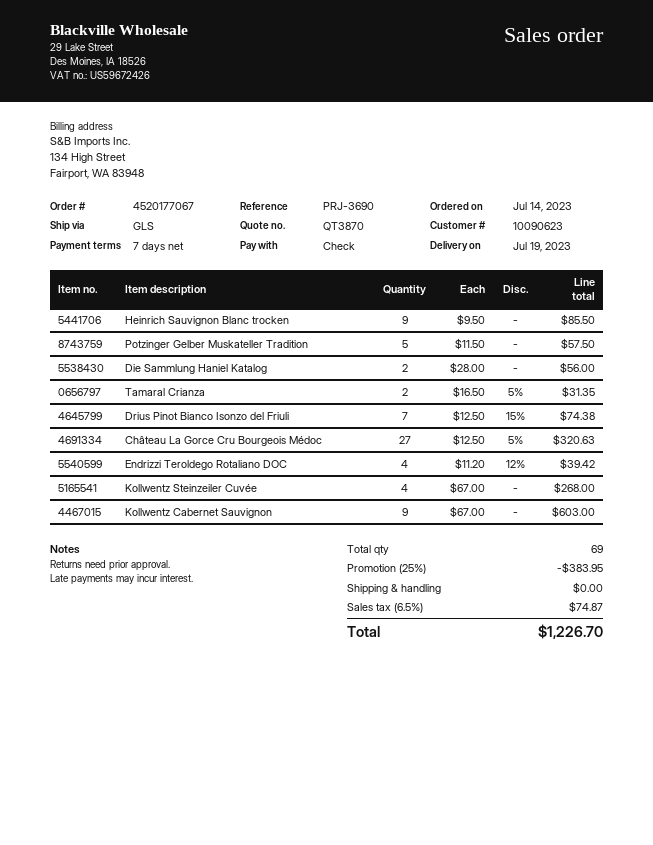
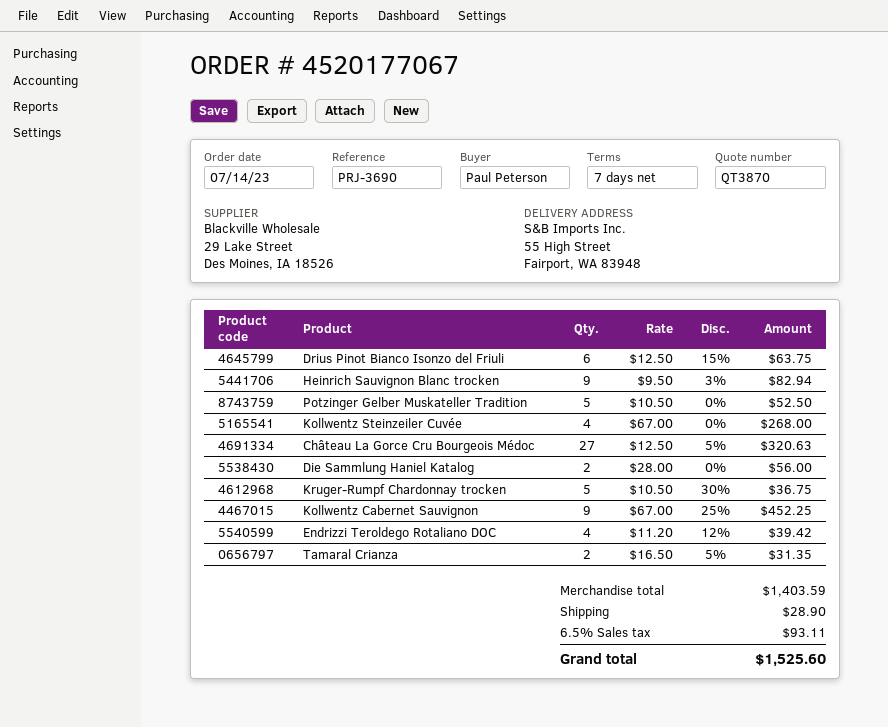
Heinrich Sauvignon Blanc trocken: 9 x 9.50 = 85.50 -> 9 x 9.50 - 3% = 82.94
Potzinger Gelber Muskateller Tradition: 5 x 11.50 = 57.50 -> 5 x 10.50 = 52.50
Drius Pinot Bianco Isonzo del Friuli: 7 x 12.50 - 15% = 74.38 -> 6 x 12.50 - 15% = 63.75
Kollwentz Cabernet Sauvignon: 9 x 67.00 = 603.00 -> 9 x 67.00 - 25% = 452.25
Kruger-Rumpf Chardonnay trocken: none -> 5 x 10.50 - 30% = 36.75
discount: 25% = 383.95 -> none
shipping: 0.00 -> 28.90
tax: 6.5% = 74.87 -> 6.5% = 93.11
total: 1226.70 -> 1525.60

